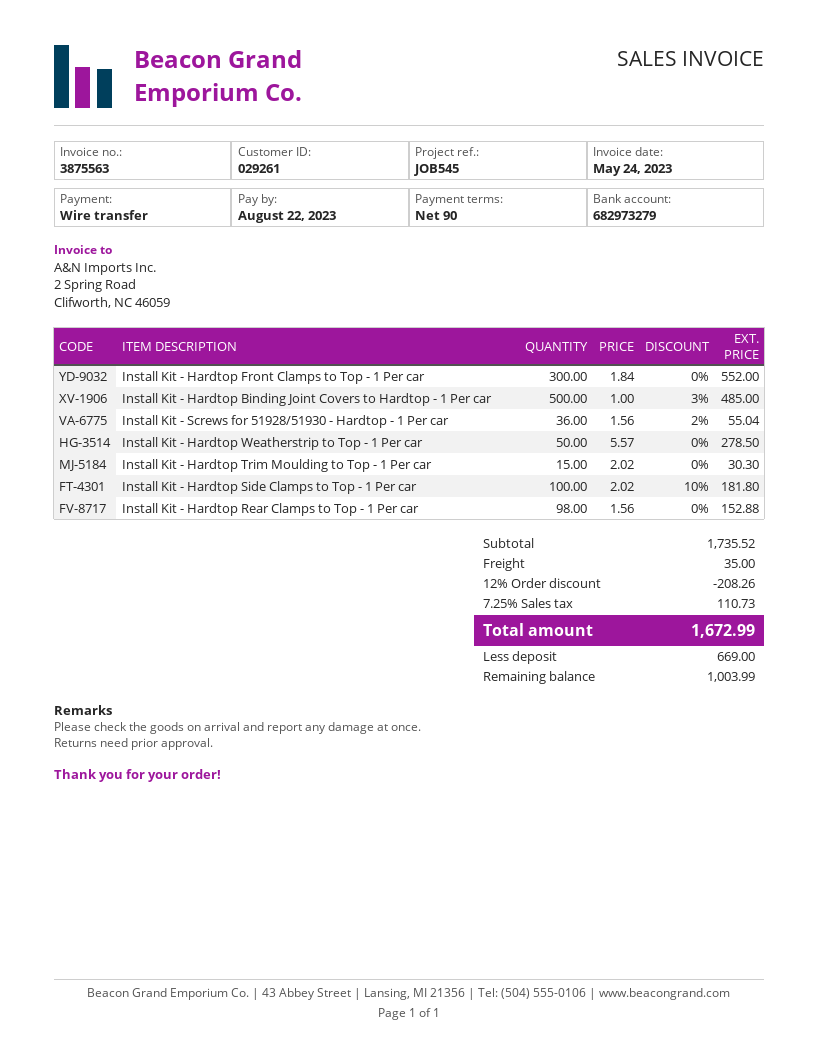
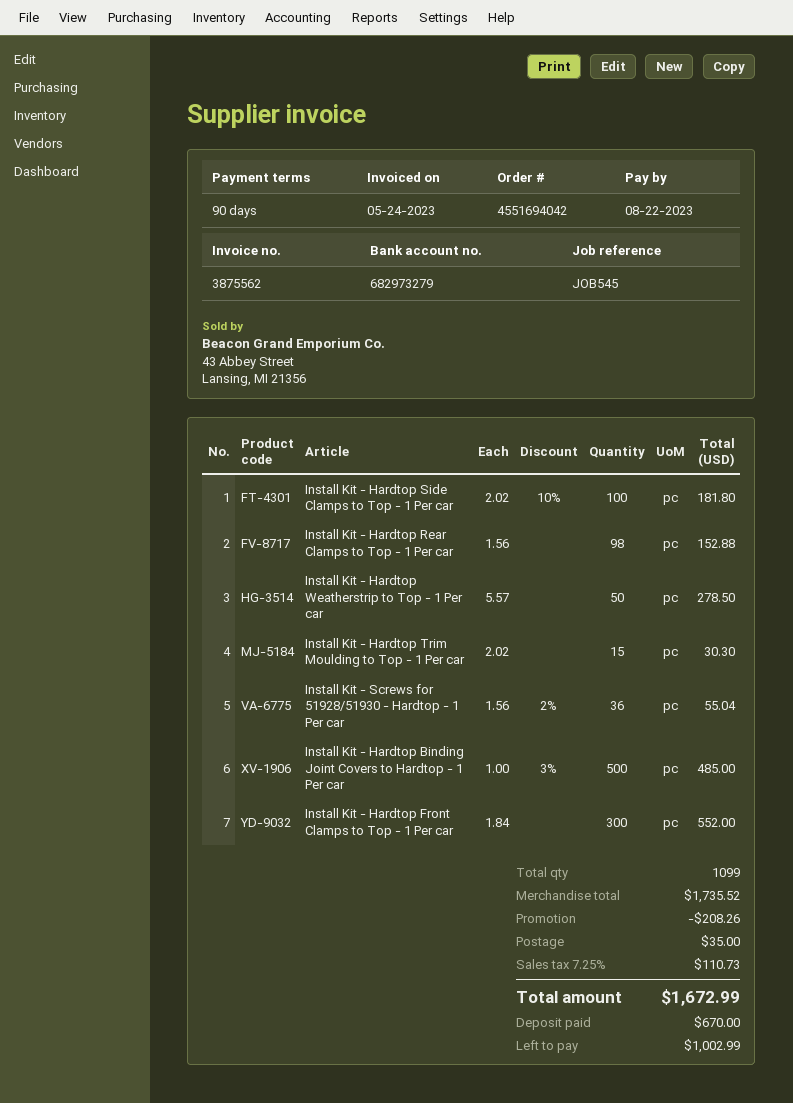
invoice number: 3875563 -> 3875562
deposit: 669.00 -> 670.00
balance: 1003.99 -> 1002.99

